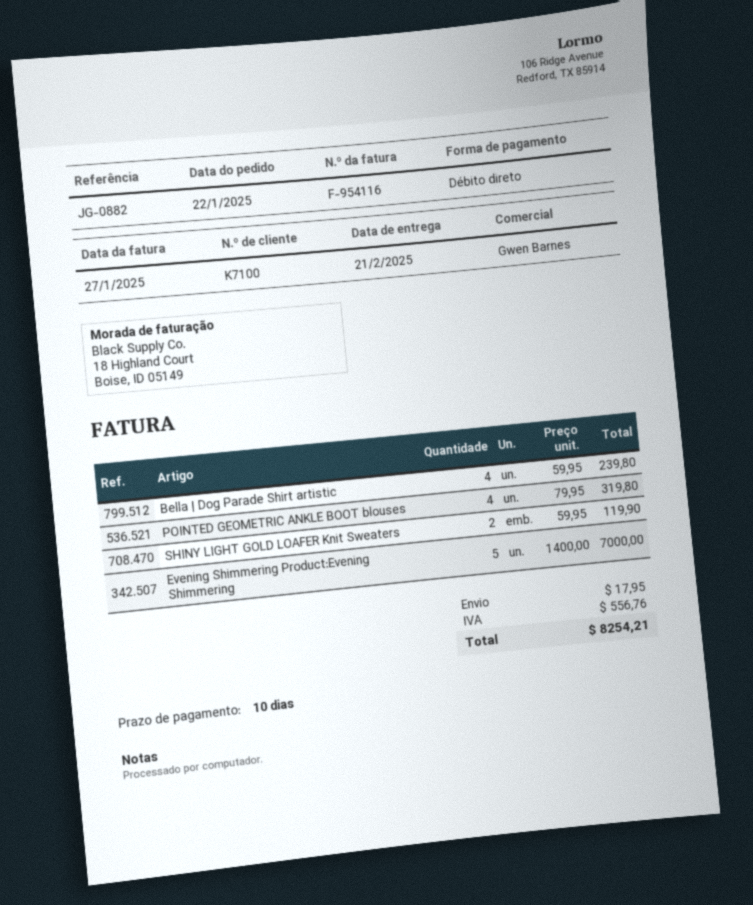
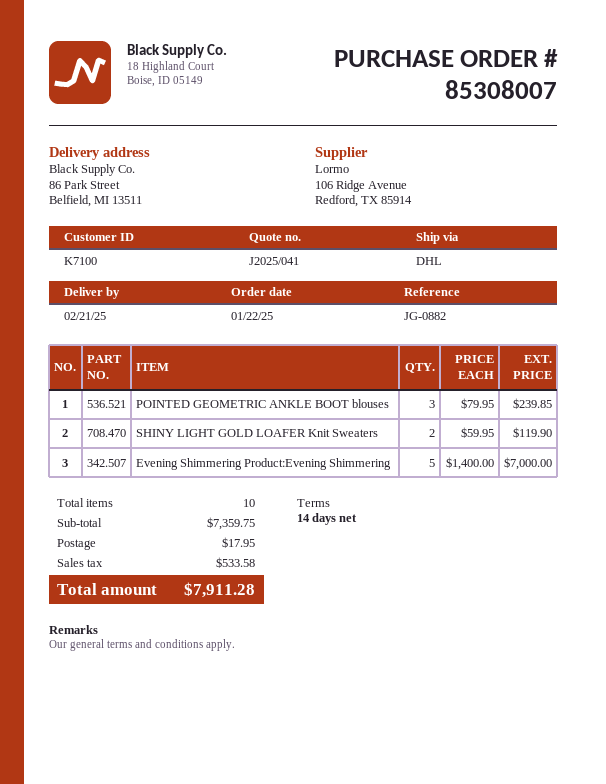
payment terms: 10 days -> 14 days
Bella | Dog Parade Shirt artistic: 4 x 59.95 = 239.80 -> none
POINTED GEOMETRIC ANKLE BOOT blouses: 4 x 79.95 = 319.80 -> 3 x 79.95 = 239.85
tax: 556.76 -> 533.58
total: 8254.21 -> 7911.28

